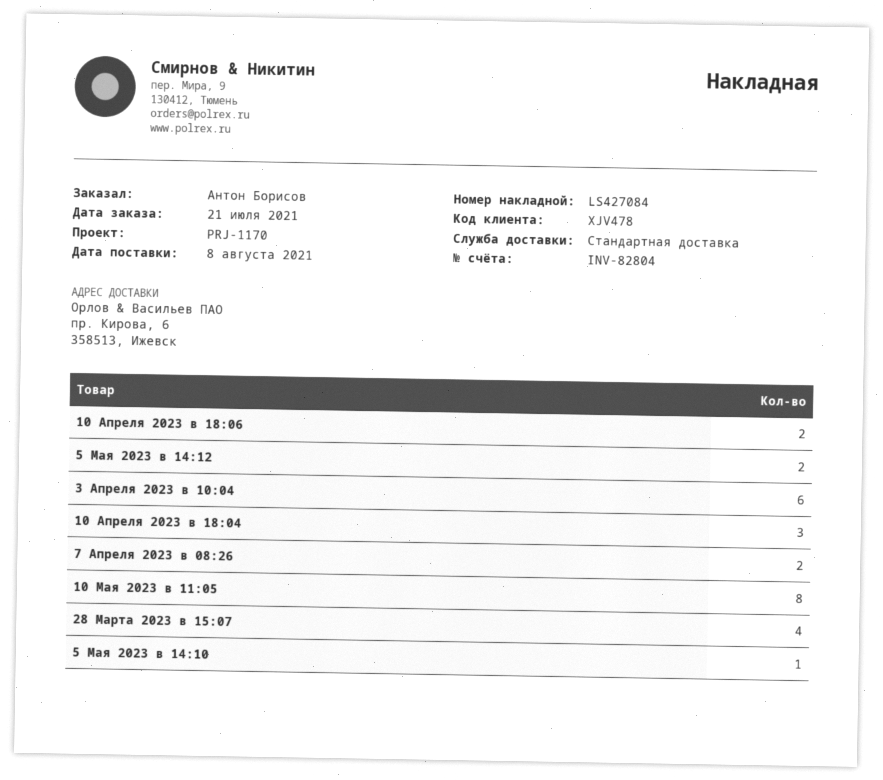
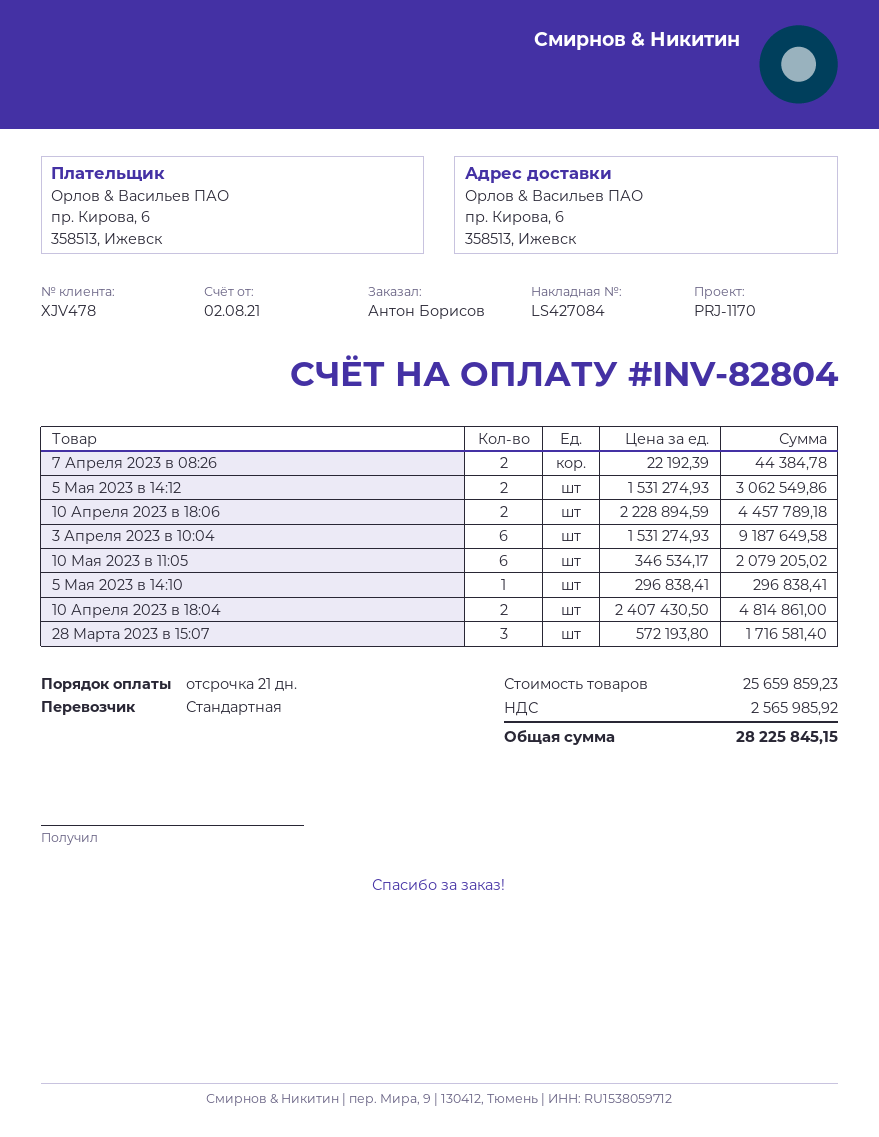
10 Апреля 2023 в 18:04: 3 -> 2
10 Мая 2023 в 11:05: 8 -> 6
28 Марта 2023 в 15:07: 4 -> 3

